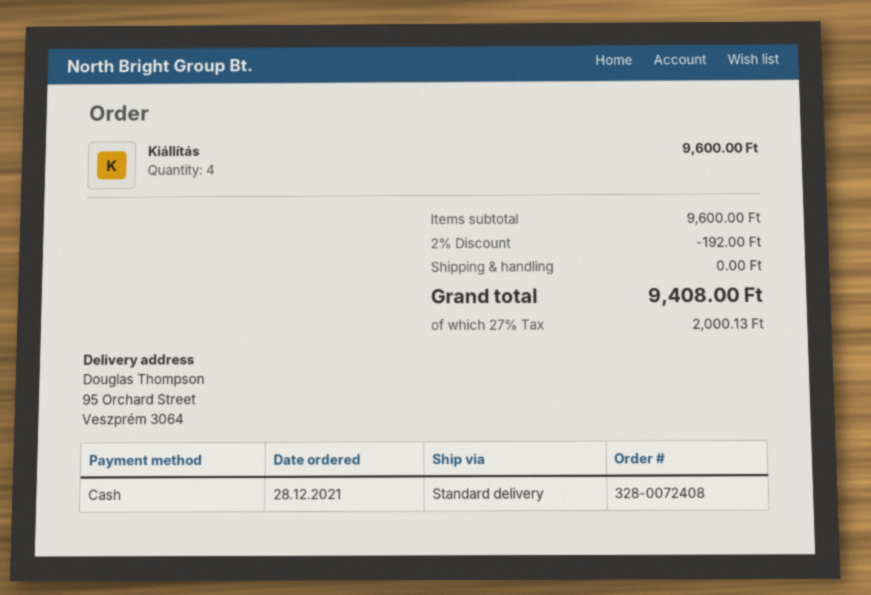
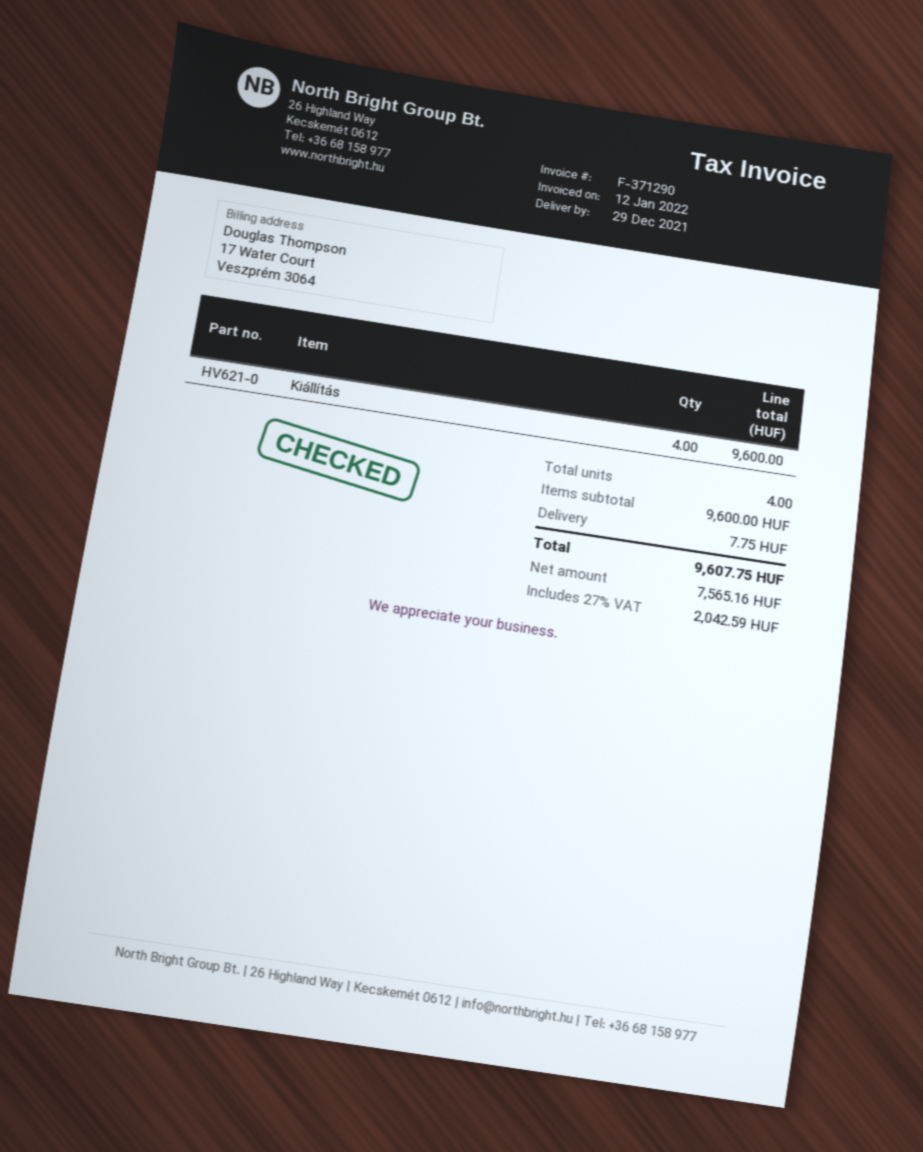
discount: 2% = 192.00 -> none
shipping: 0.00 -> 7.75
tax: 27% = 2000.13 -> 27% = 2042.59
total: 9408.00 -> 9607.75

